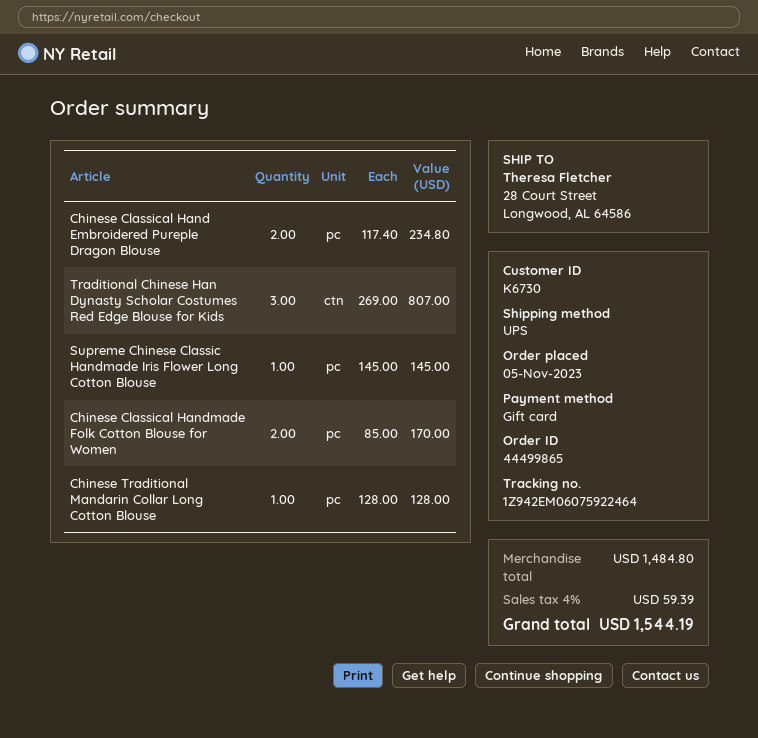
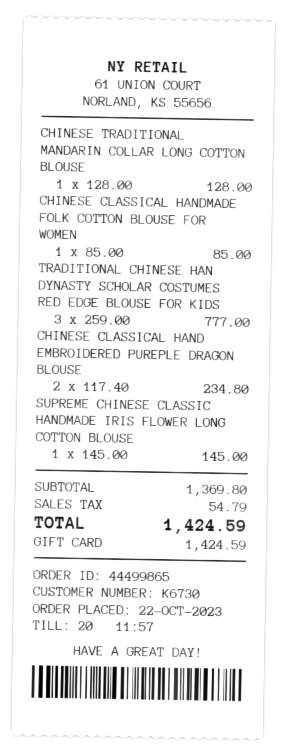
order date: 2023-11-05 -> 2023-10-22
Traditional Chinese Han Dynasty Scholar Costumes Red Edge Blouse for Kids: 3 x 269.00 = 807.00 -> 3 x 259.00 = 777.00
Chinese Classical Handmade Folk Cotton Blouse for Women: 2 x 85.00 = 170.00 -> 1 x 85.00 = 85.00
subtotal: 1484.80 -> 1369.80
tax: 59.39 -> 54.79
total: 1544.19 -> 1424.59

